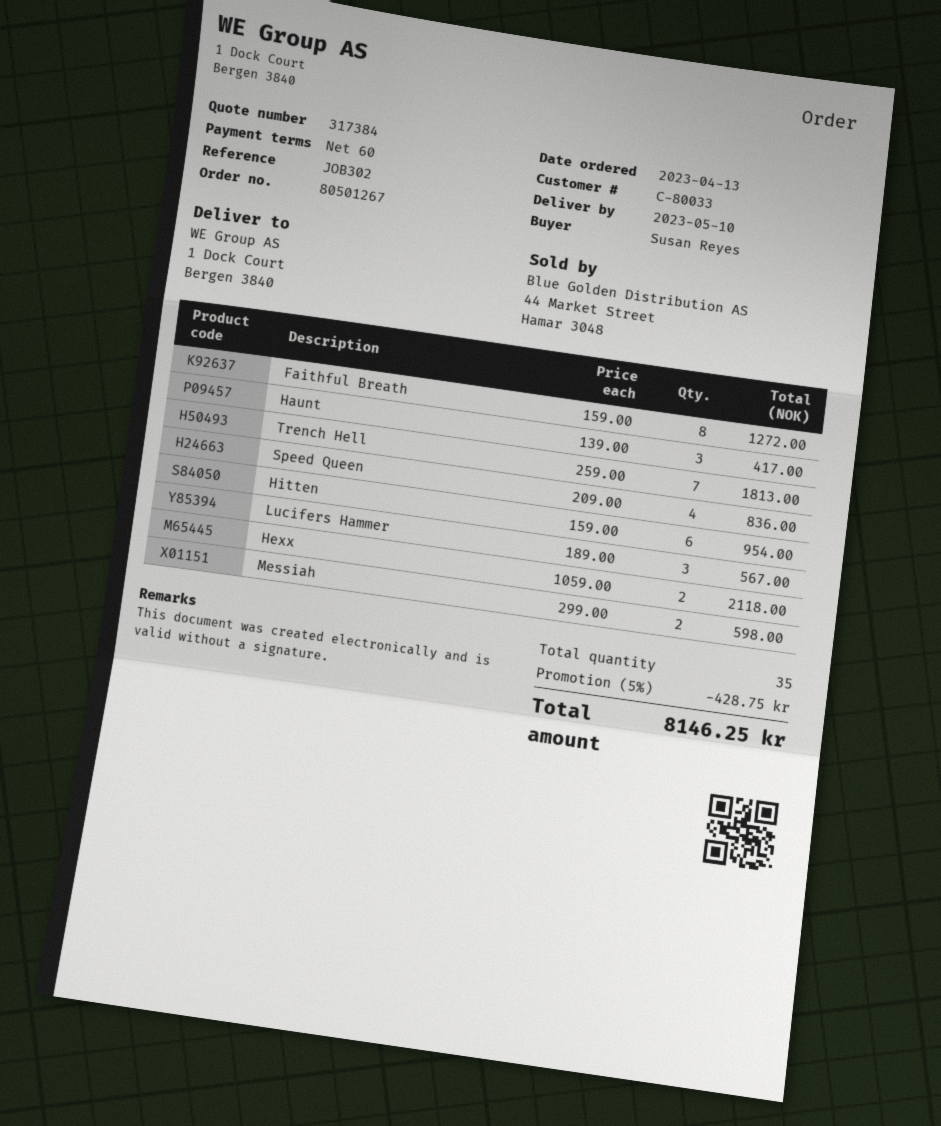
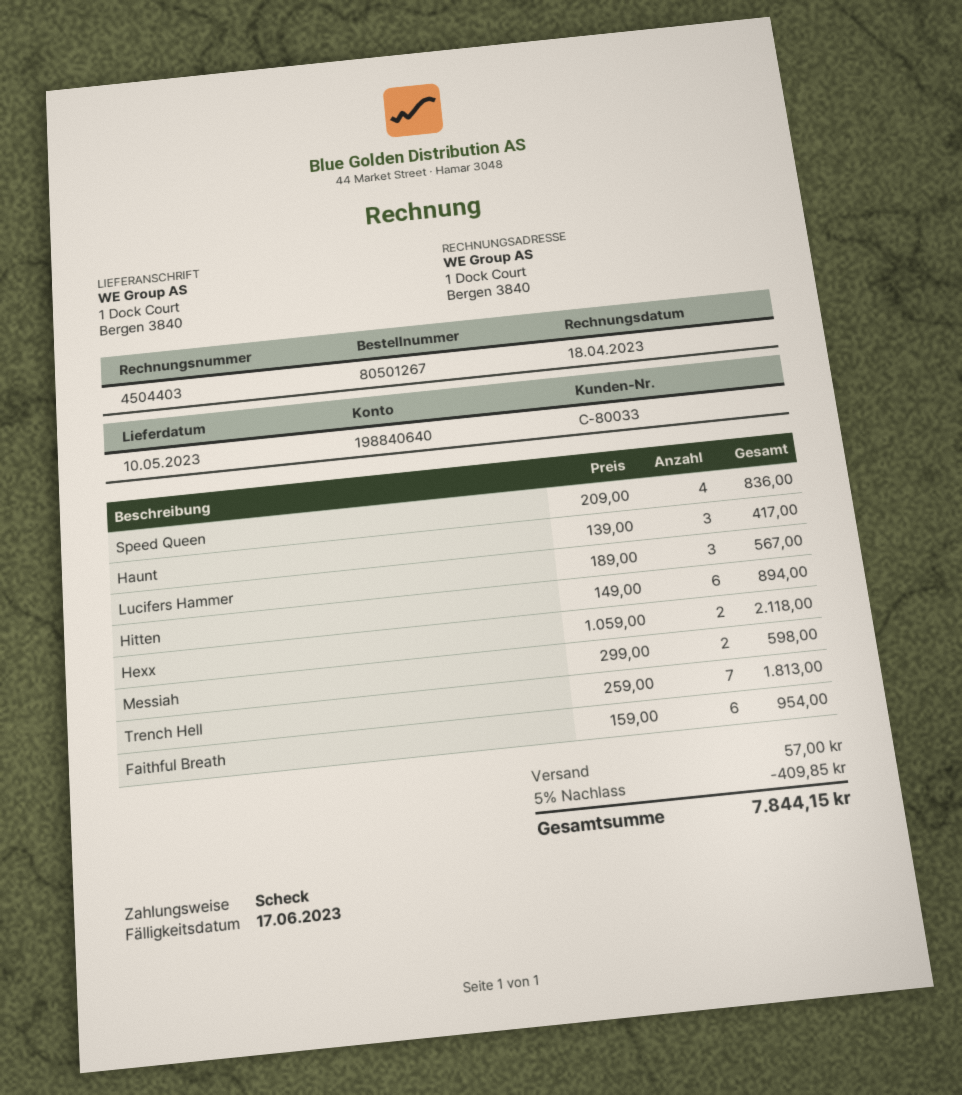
Faithful Breath: 8 x 159.00 = 1272.00 -> 6 x 159.00 = 954.00
Hitten: 6 x 159.00 = 954.00 -> 6 x 149.00 = 894.00
discount: 5% = 428.75 -> 5% = 409.85
shipping: none -> 57.00
total: 8146.25 -> 7844.15

